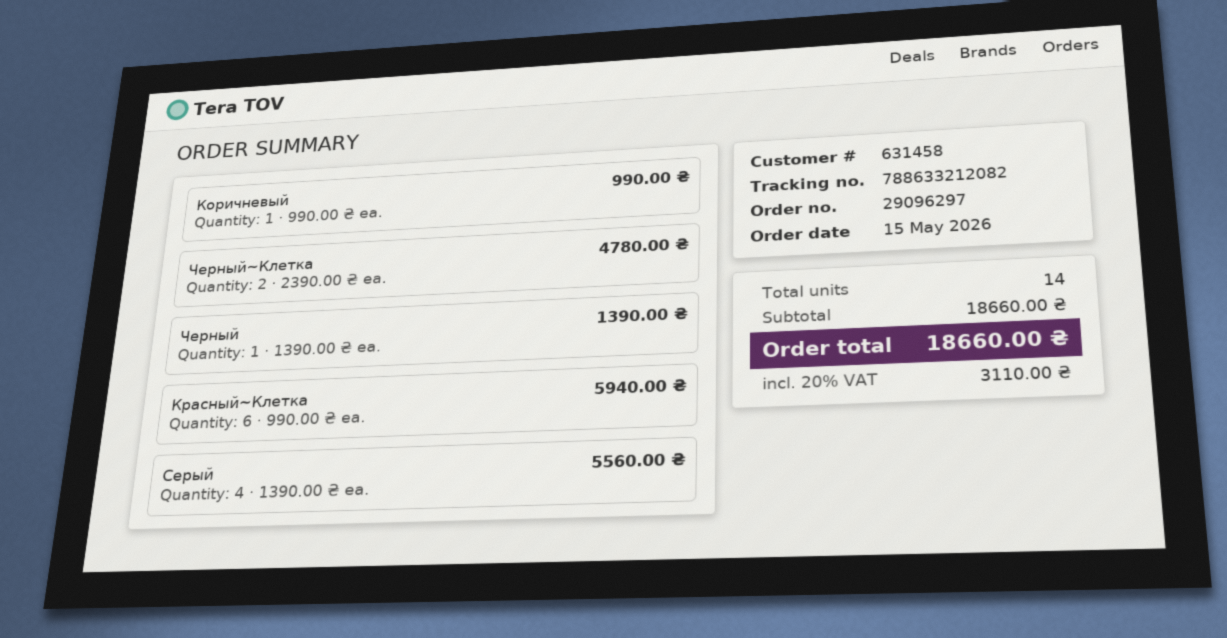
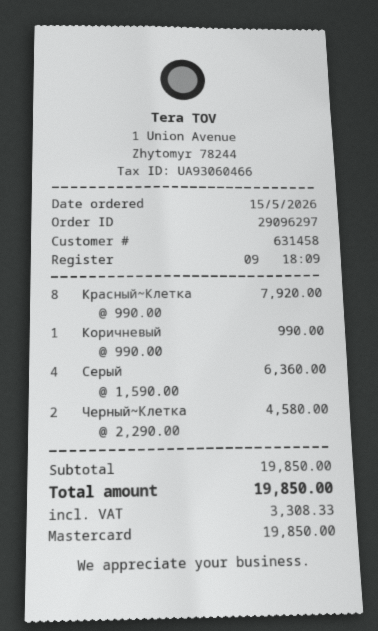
Черный~Клетка: 2 x 2390.00 = 4780.00 -> 2 x 2290.00 = 4580.00
Черный: 1 x 1390.00 = 1390.00 -> none
Красный~Клетка: 6 x 990.00 = 5940.00 -> 8 x 990.00 = 7920.00
Серый: 4 x 1390.00 = 5560.00 -> 4 x 1590.00 = 6360.00
subtotal: 18660.00 -> 19850.00
tax: 3110.00 -> 3308.33
total: 18660.00 -> 19850.00

